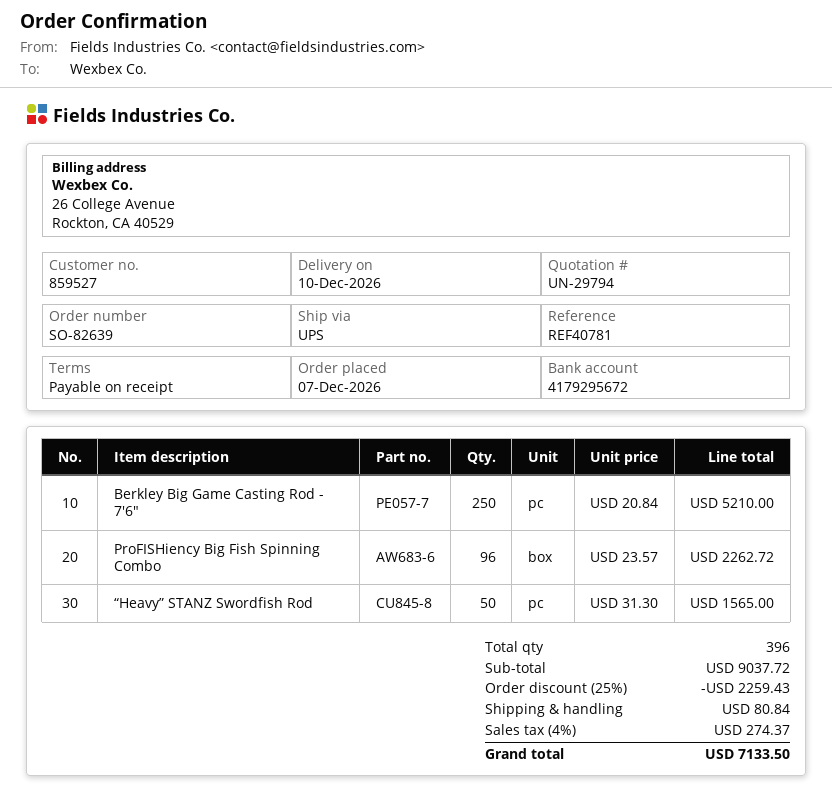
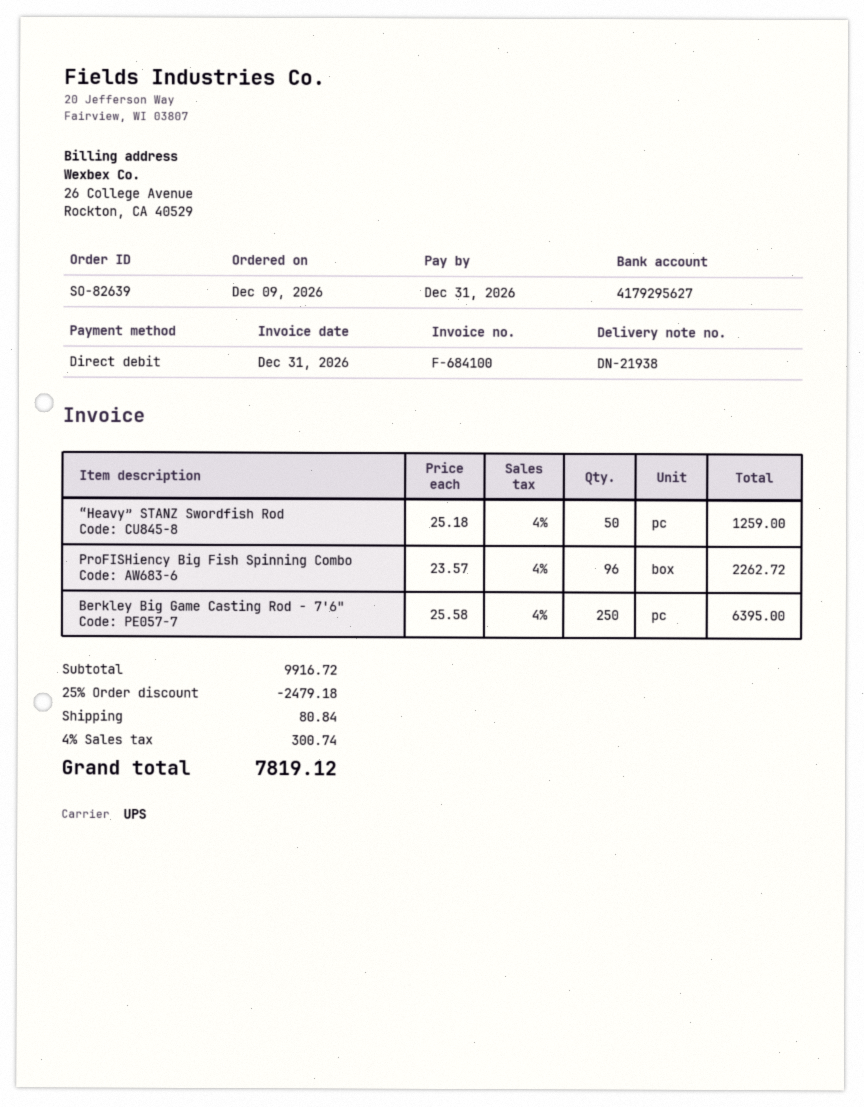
order date: 2026-12-07 -> 2026-12-09
bank account: 4179295672 -> 4179295627
Berkley Big Game Casting Rod - 7'6": 250 x 20.84 = 5210.00 -> 250 x 25.58 = 6395.00
“Heavy” STANZ Swordfish Rod: 50 x 31.30 = 1565.00 -> 50 x 25.18 = 1259.00
subtotal: 9037.72 -> 9916.72
discount: 25% = 2259.43 -> 25% = 2479.18
tax: 4% = 274.37 -> 4% = 300.74
total: 7133.50 -> 7819.12

